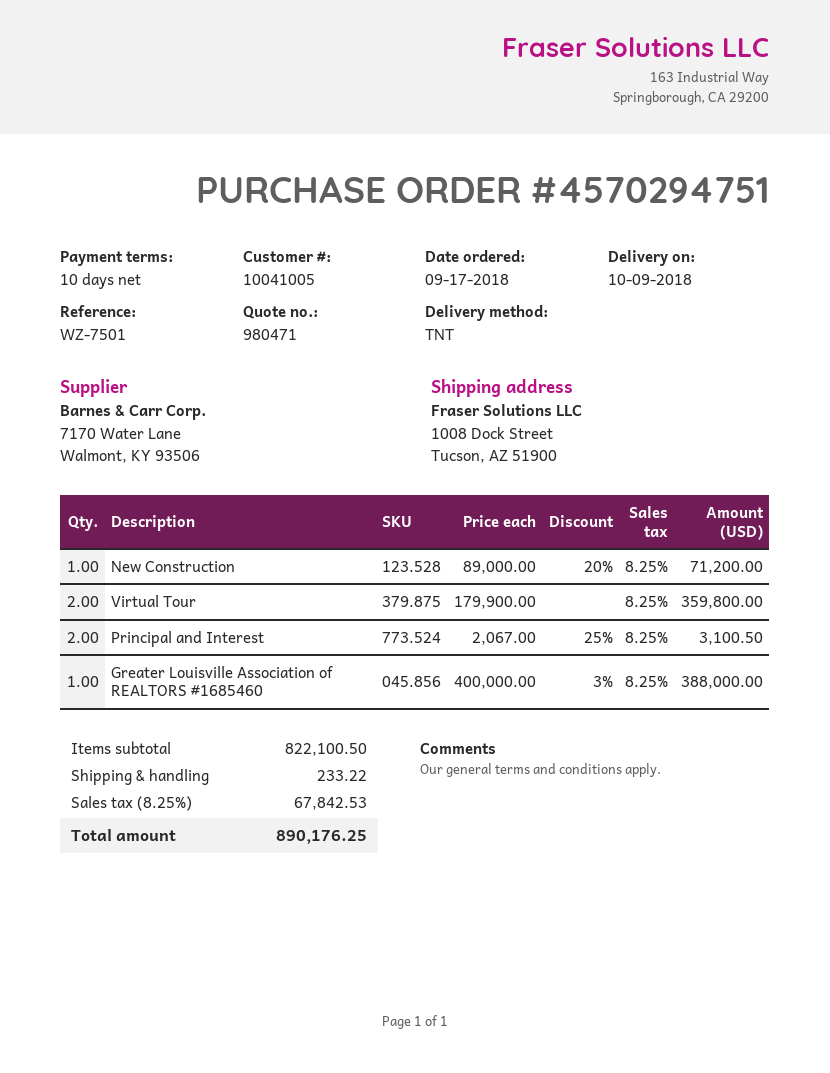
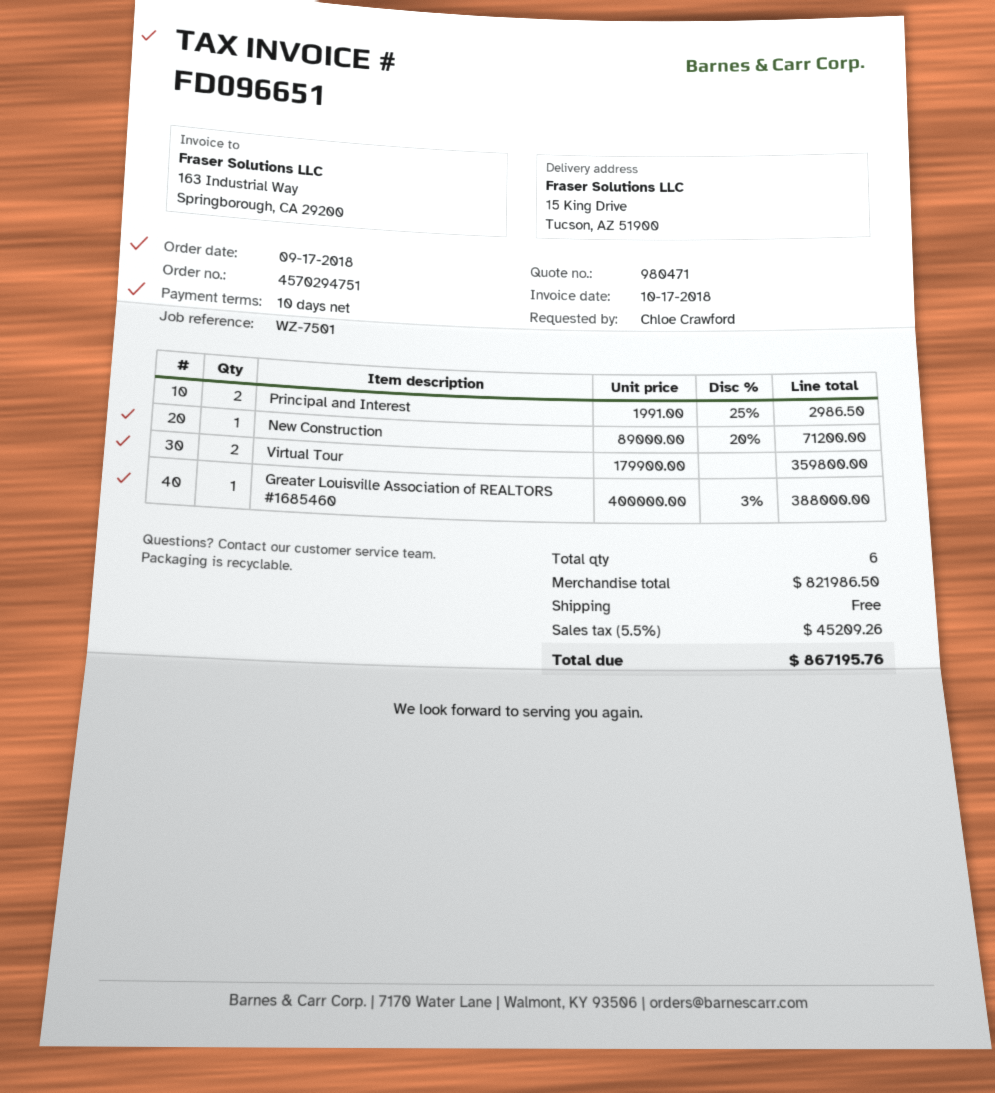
ship to: 1008 Dock Street, Tucson, AZ 51900 -> 15 King Drive, Tucson, AZ 51900
Principal and Interest: 2 x 2067.00 - 25% = 3100.50 -> 2 x 1991.00 - 25% = 2986.50
subtotal: 822100.50 -> 821986.50
shipping: 233.22 -> 0.00
tax: 8.25% = 67842.53 -> 5.5% = 45209.26
total: 890176.25 -> 867195.76

